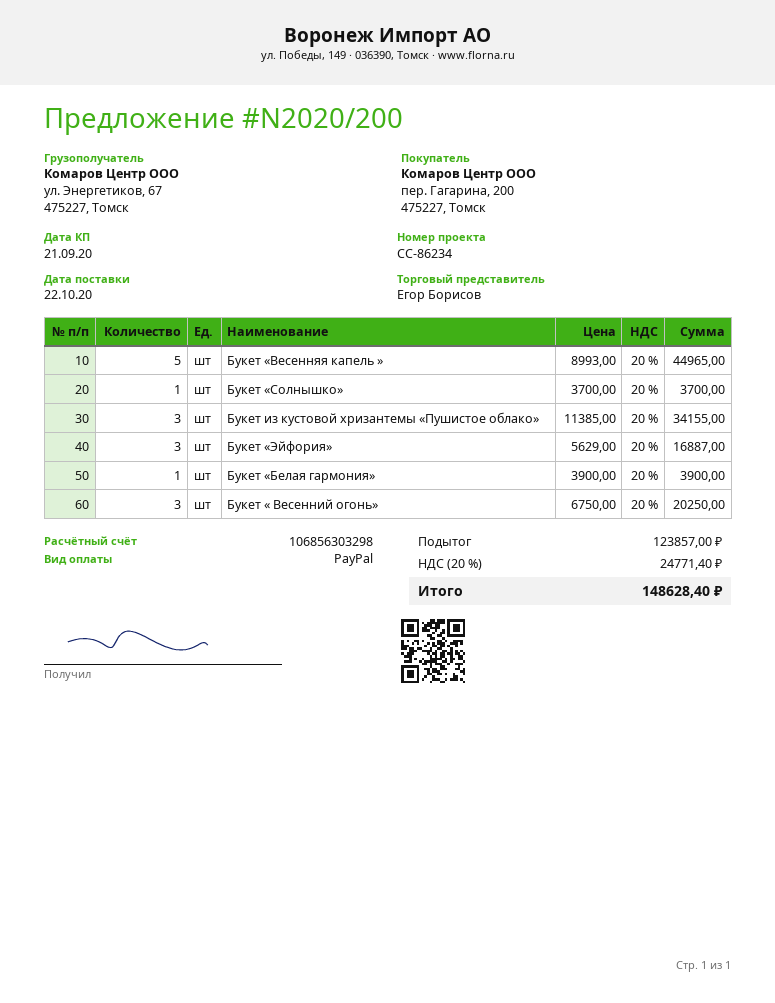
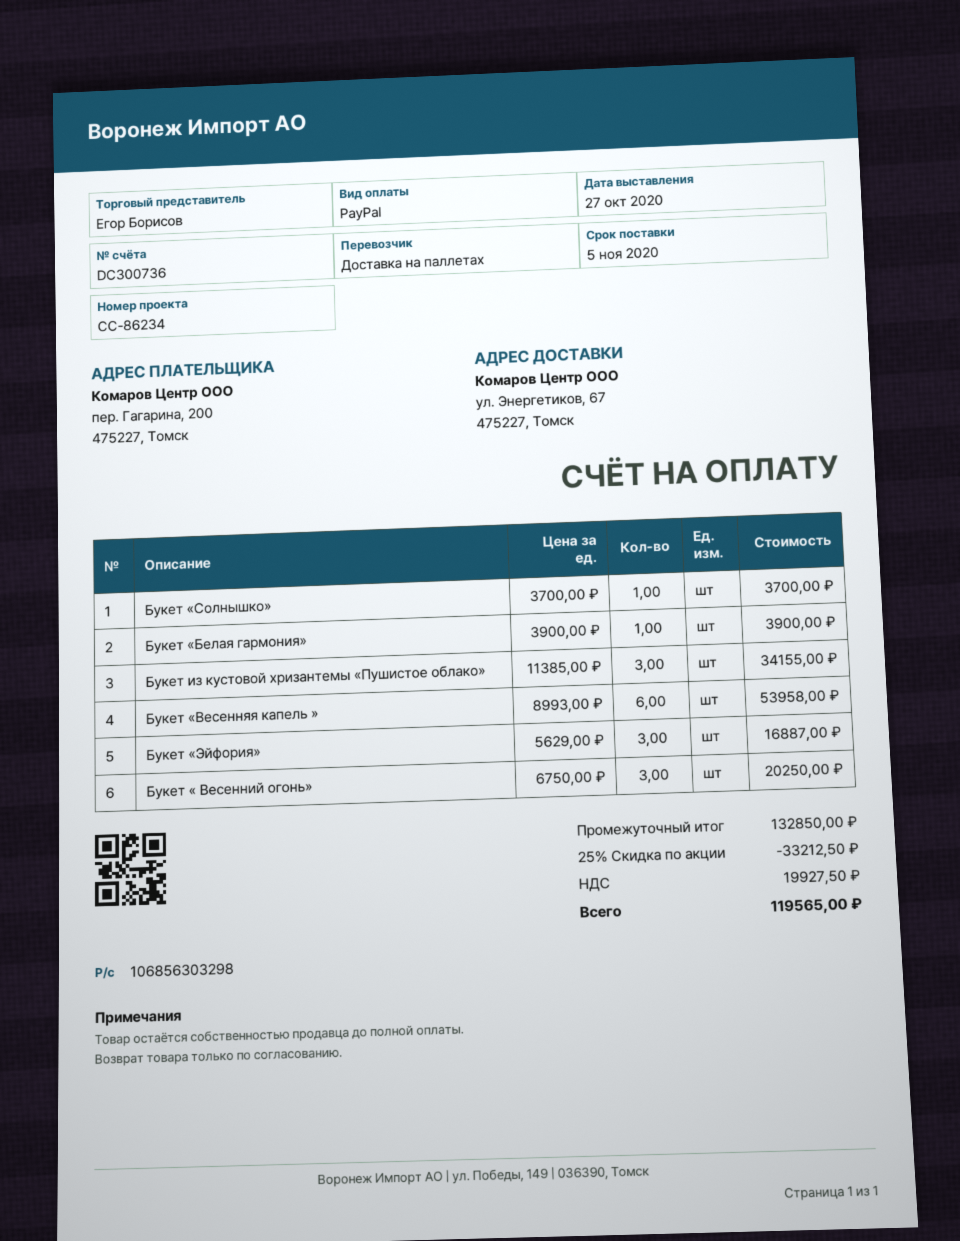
delivery date: 2020-10-22 -> 2020-11-05
Букет «Весенняя капель »: 5 x 8993.00 = 44965.00 -> 6 x 8993.00 = 53958.00
subtotal: 123857.00 -> 132850.00
discount: none -> 25% = 33212.50
tax: 24771.40 -> 19927.50
total: 148628.40 -> 119565.00

